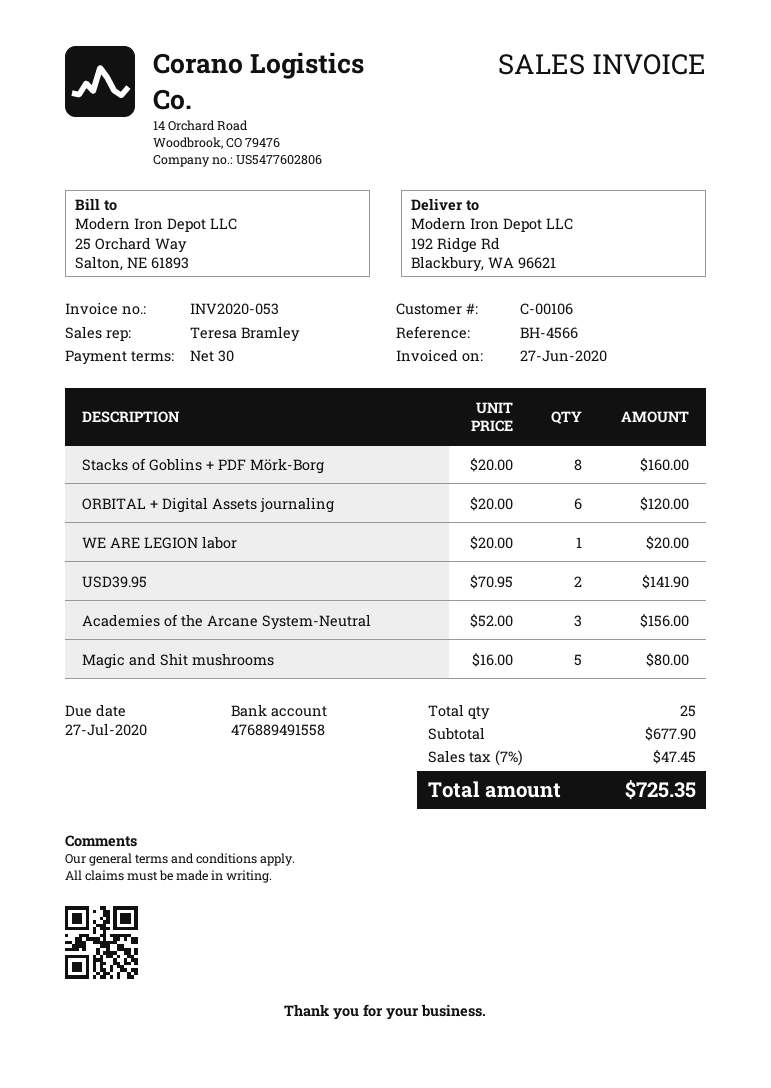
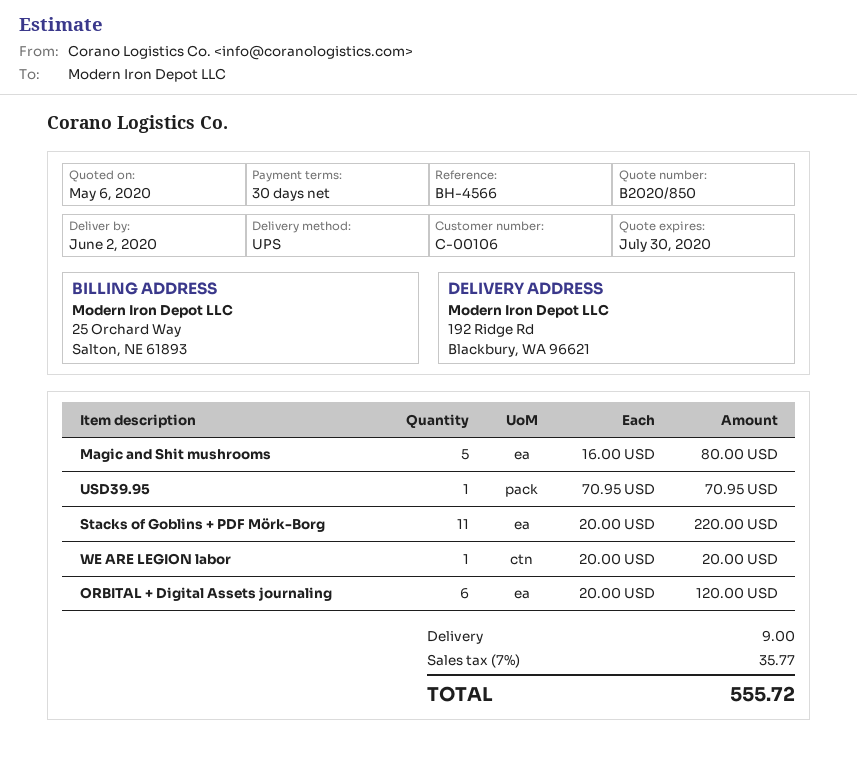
Stacks of Goblins + PDF Mörk-Borg: 8 x 20.00 = 160.00 -> 11 x 20.00 = 220.00
USD39.95: 2 x 70.95 = 141.90 -> 1 x 70.95 = 70.95
Academies of the Arcane System-Neutral: 3 x 52.00 = 156.00 -> none
shipping: none -> 9.00
tax: 7% = 47.45 -> 7% = 35.77
total: 725.35 -> 555.72

